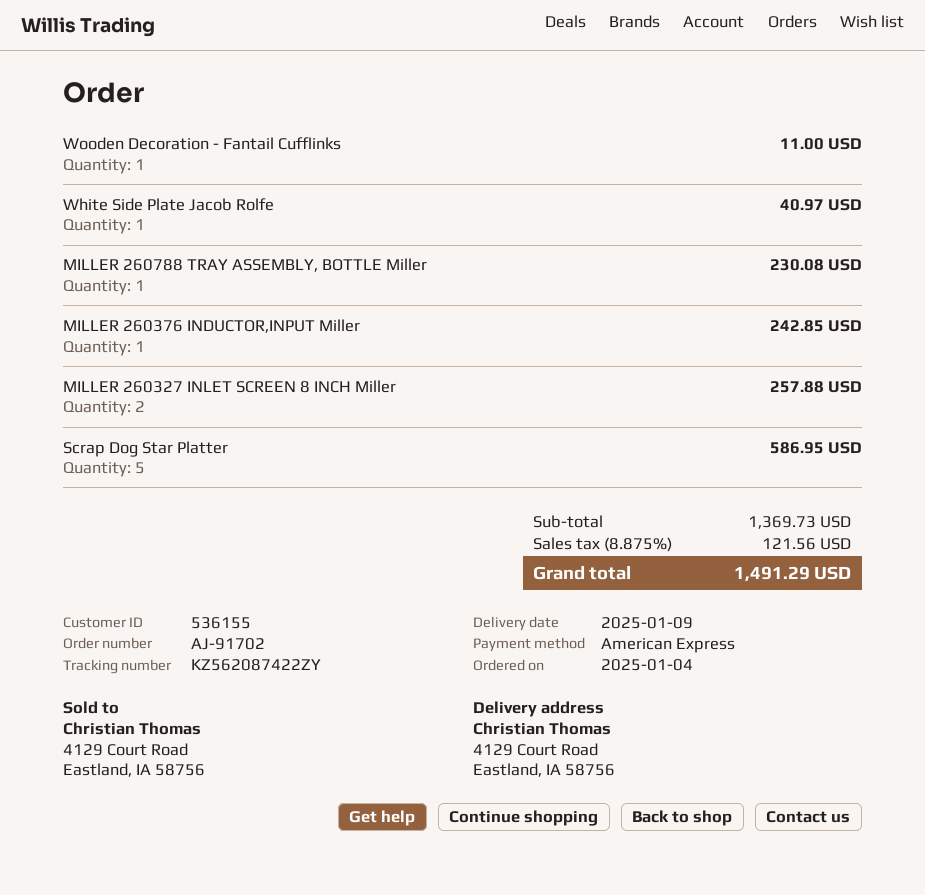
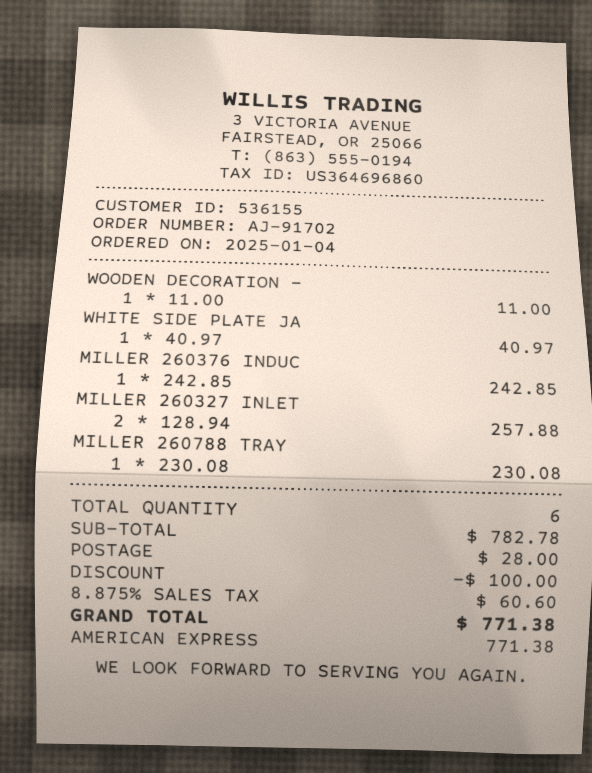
Scrap Dog Star Platter: 5 for 586.95 -> none
subtotal: 1369.73 -> 782.78
discount: none -> 100.00
shipping: none -> 28.00
tax: 8.875% = 121.56 -> 8.875% = 60.60
total: 1491.29 -> 771.38

